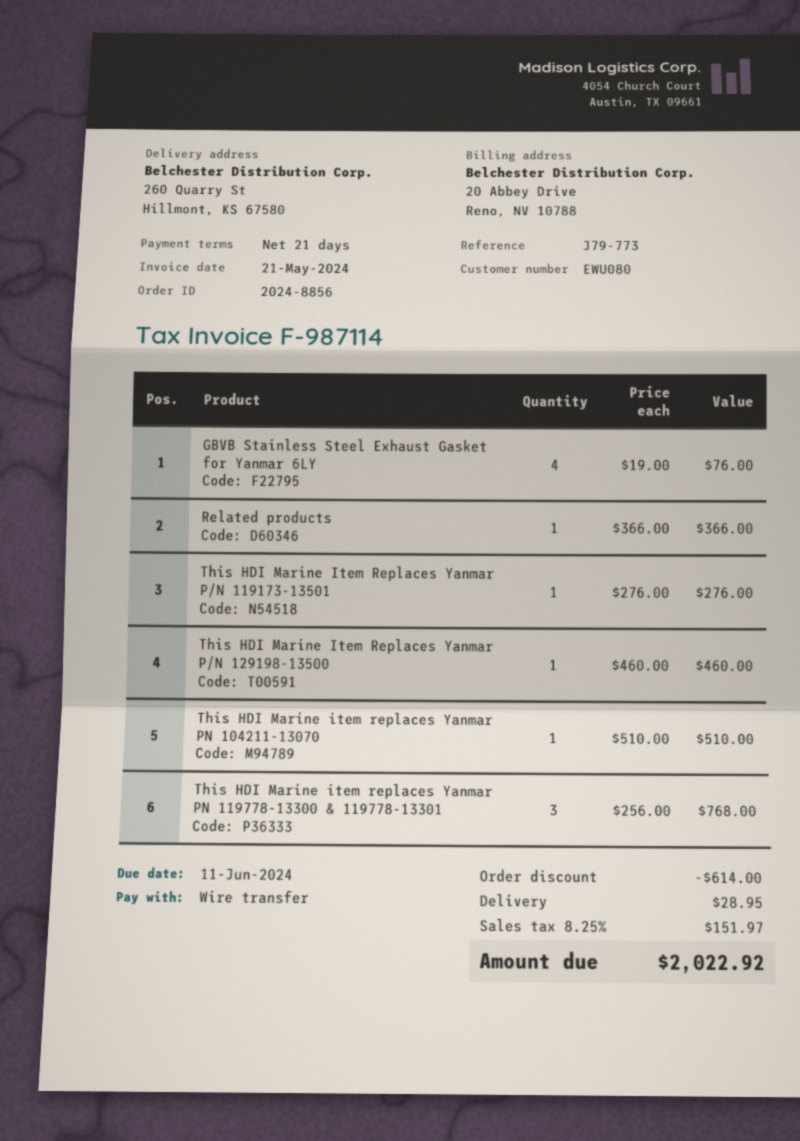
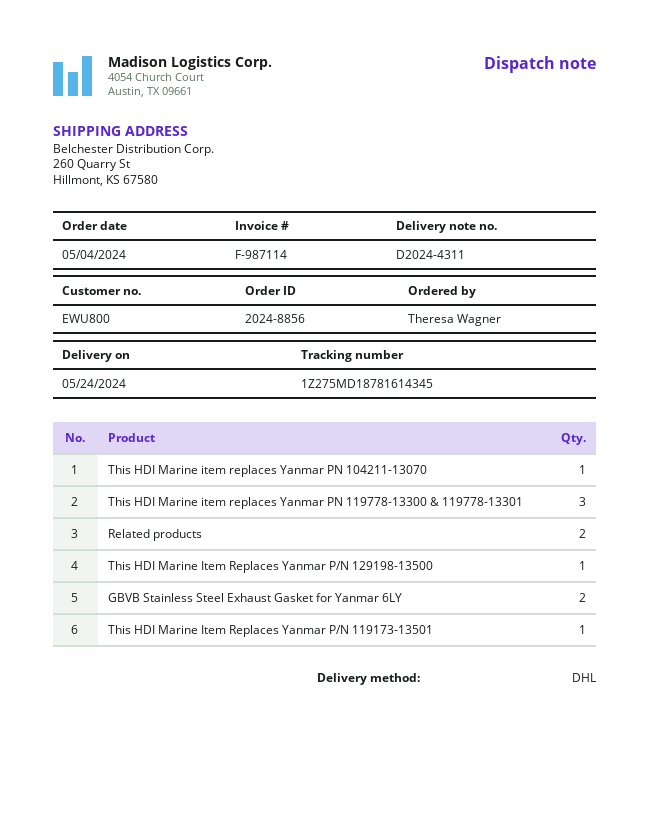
customer number: EWU080 -> EWU800
GBVB Stainless Steel Exhaust Gasket for Yanmar 6LY: 4 -> 2
Related products: 1 -> 2

